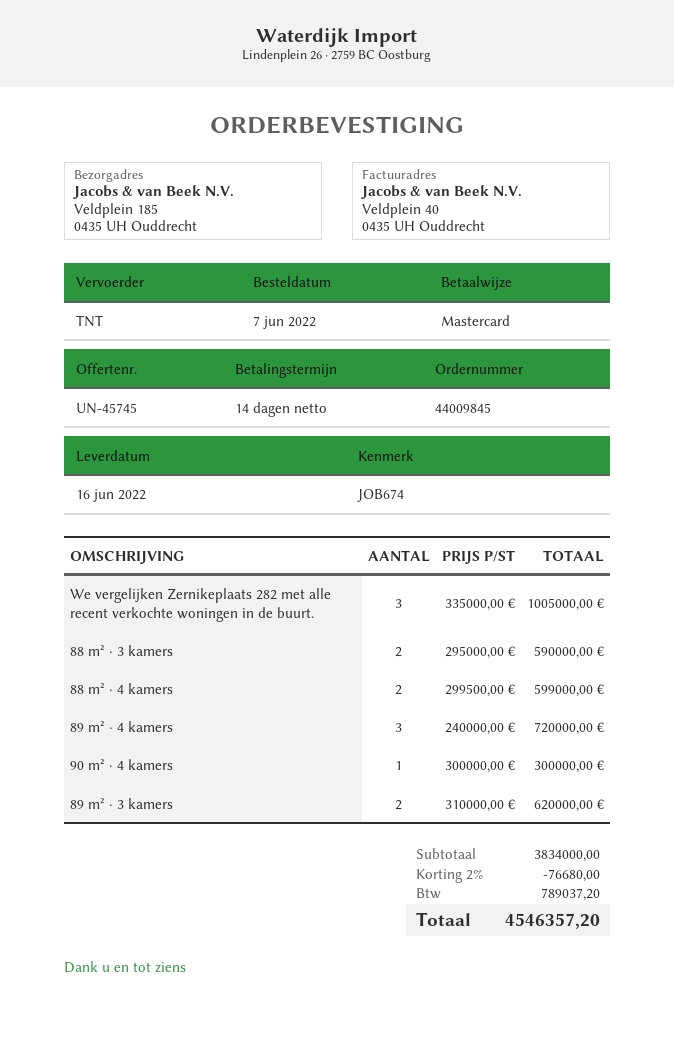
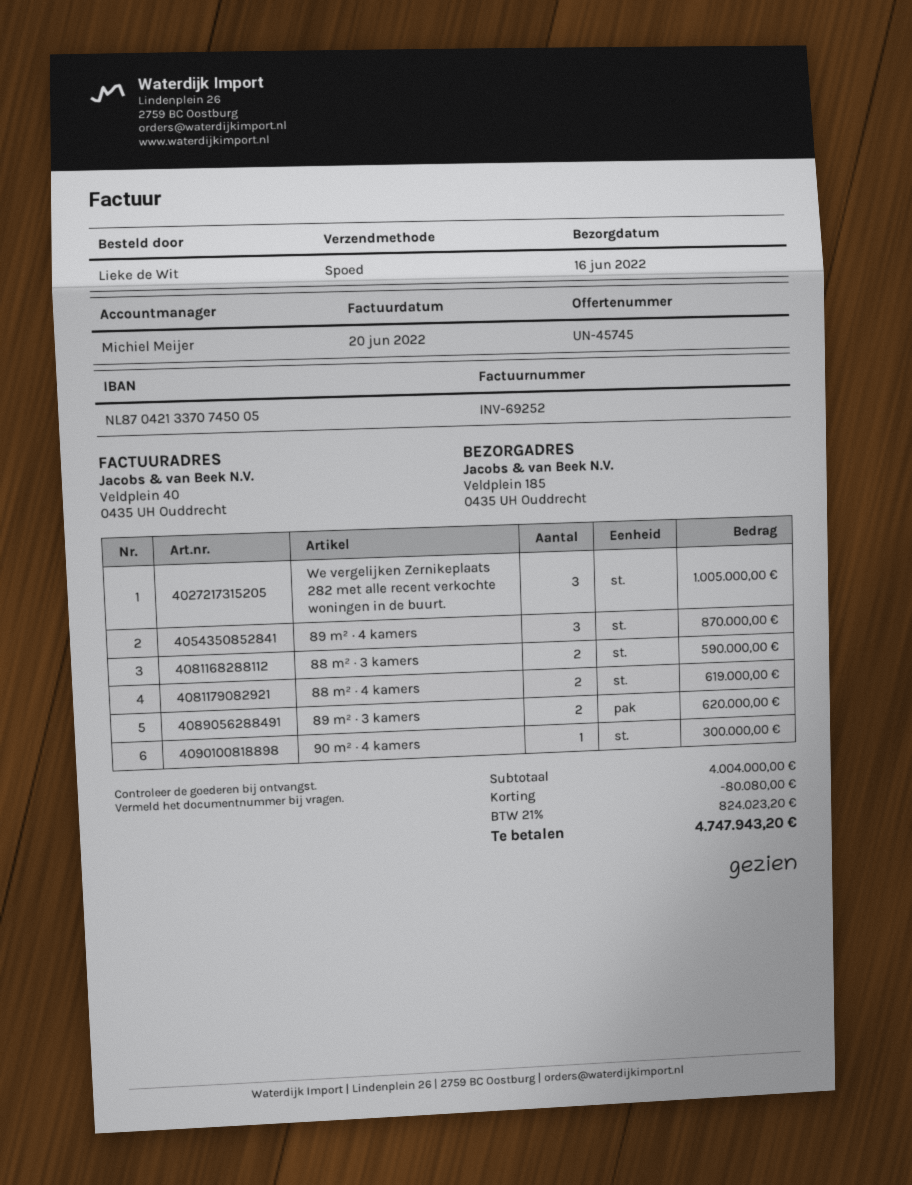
shipping method: TNT -> express
88 m² · 4 kamers: 2 for 599000.00 -> 2 for 619000.00
89 m² · 4 kamers: 3 for 720000.00 -> 3 for 870000.00
subtotal: 3834000.00 -> 4004000.00
discount: 76680.00 -> 80080.00
tax: 789037.20 -> 824023.20
total: 4546357.20 -> 4747943.20

